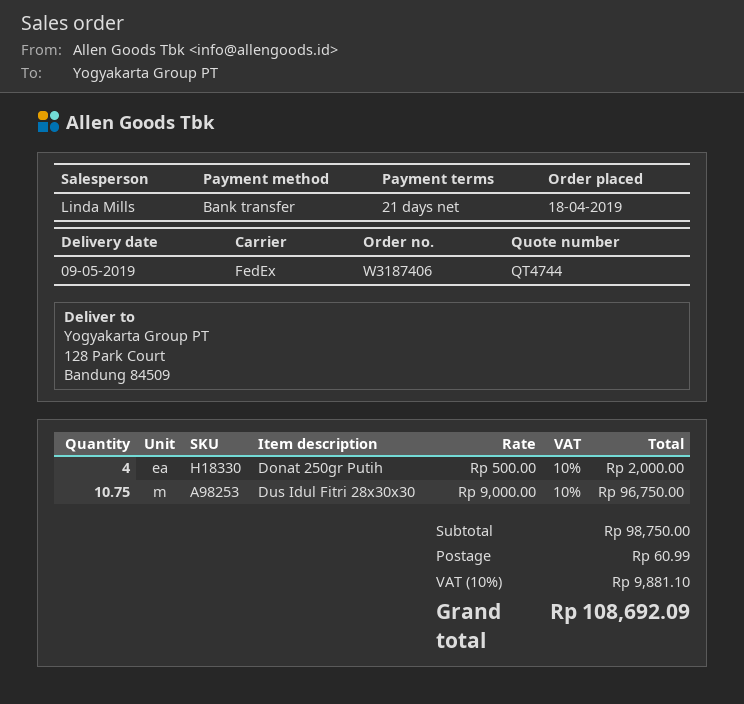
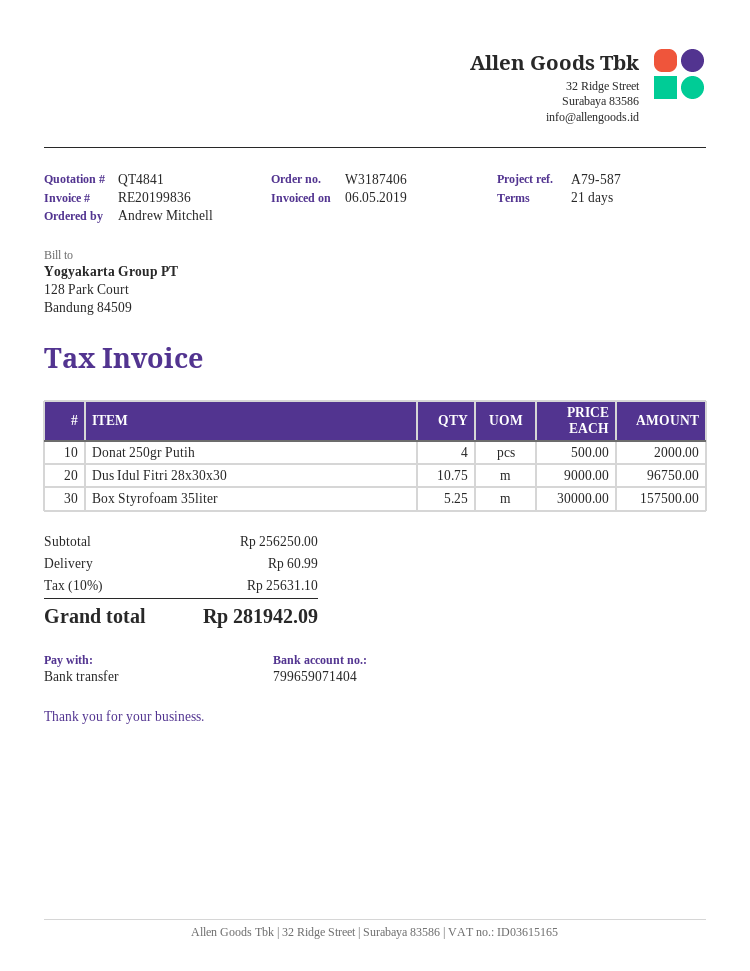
quote number: QT4744 -> QT4841
Box Styrofoam 35liter: none -> 5.25 x 30000.00 = 157500.00
subtotal: 98750.00 -> 256250.00
tax: 10% = 9881.10 -> 10% = 25631.10
total: 108692.09 -> 281942.09

